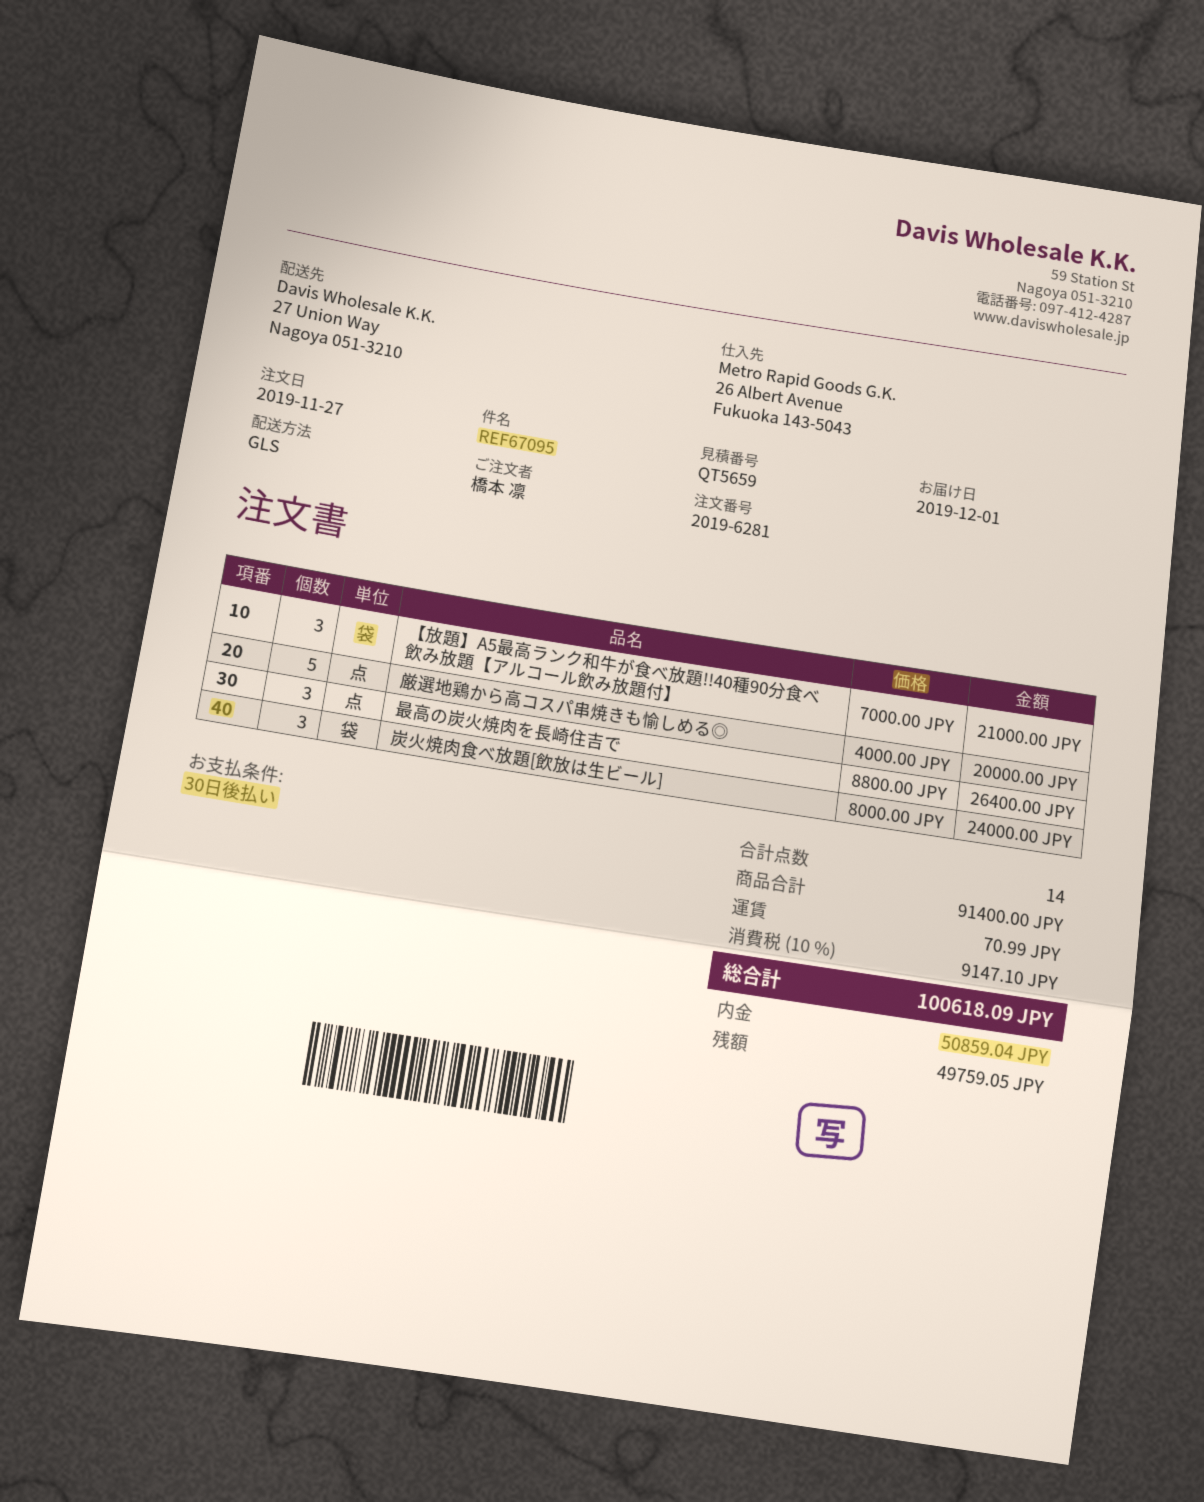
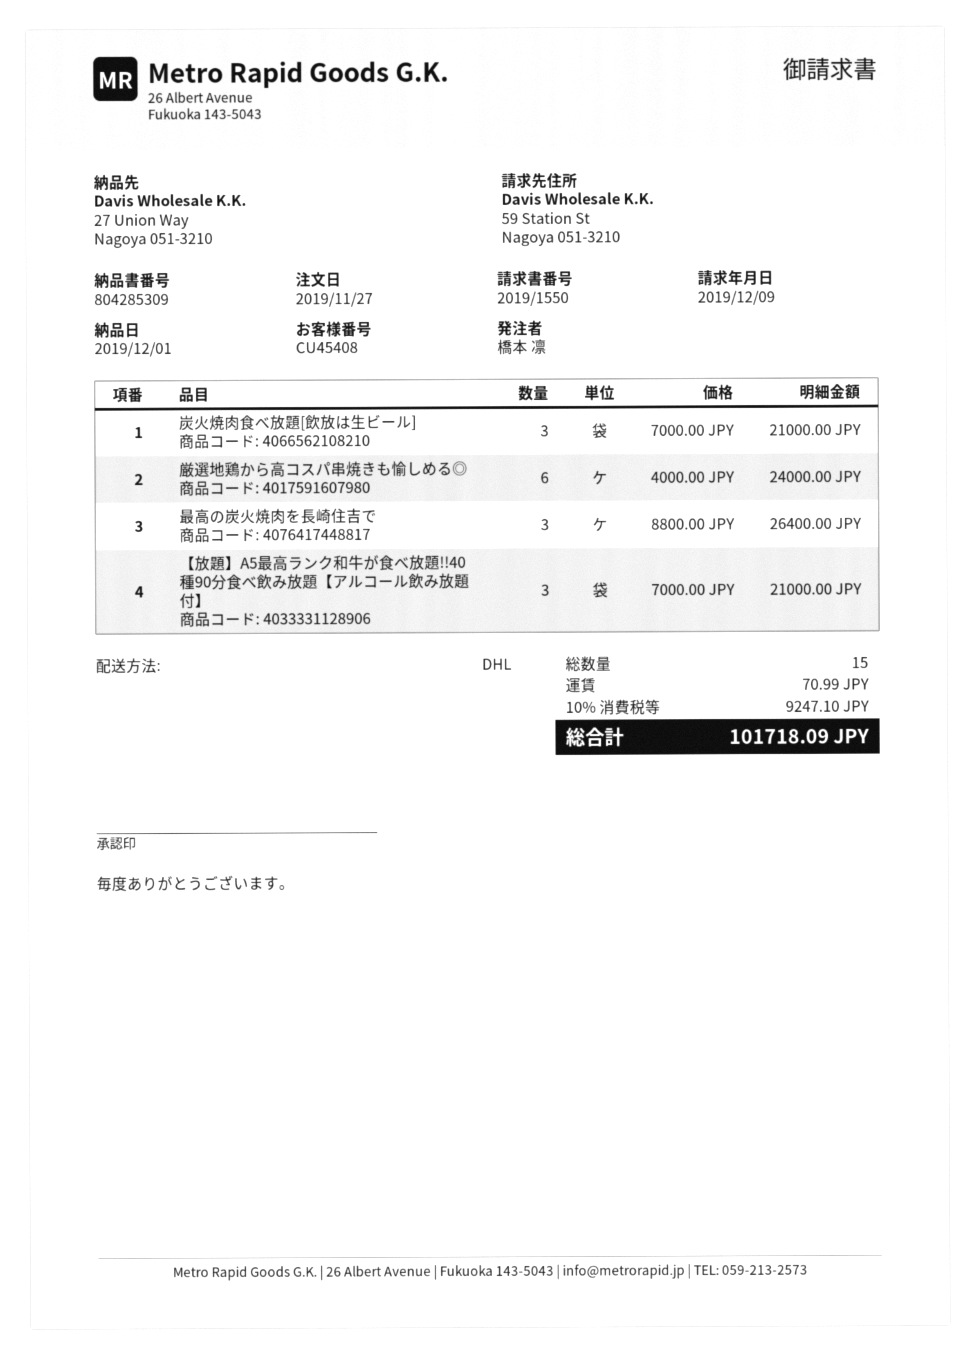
shipping method: GLS -> DHL
厳選地鶏から高コスパ串焼きも愉しめる◎: 5 x 4000.00 = 20000.00 -> 6 x 4000.00 = 24000.00
炭火焼肉食べ放題[飲放は生ビール]: 3 x 8000.00 = 24000.00 -> 3 x 7000.00 = 21000.00
total quantity: 14 -> 15
tax: 10% = 9147.10 -> 10% = 9247.10
total: 100618.09 -> 101718.09

